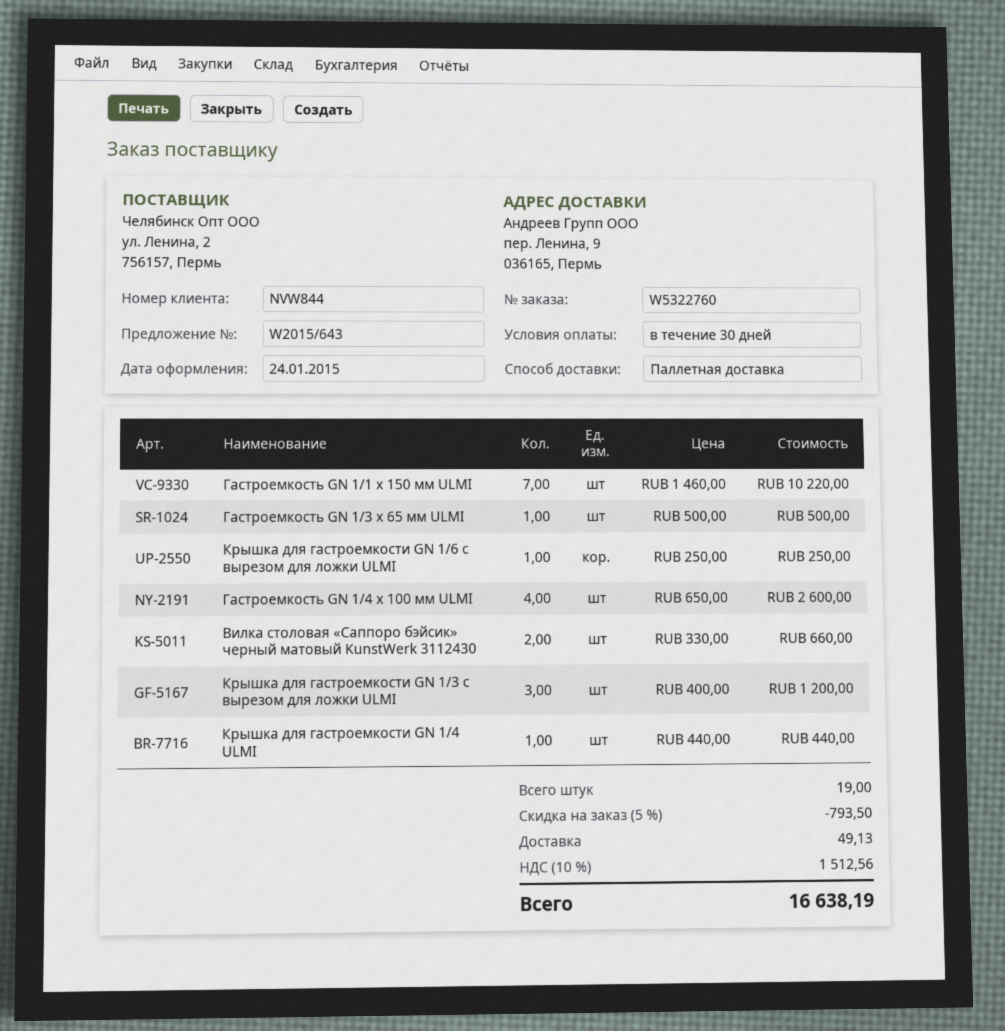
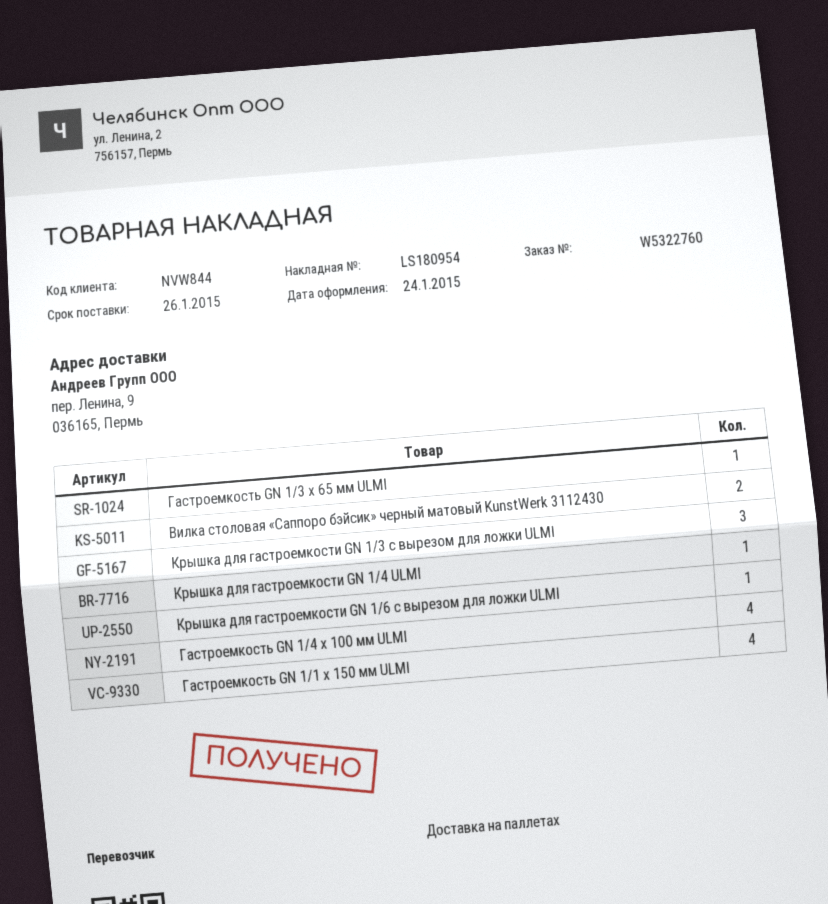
Гастроемкость GN 1/1 х 150 мм ULMI: 7 -> 4

